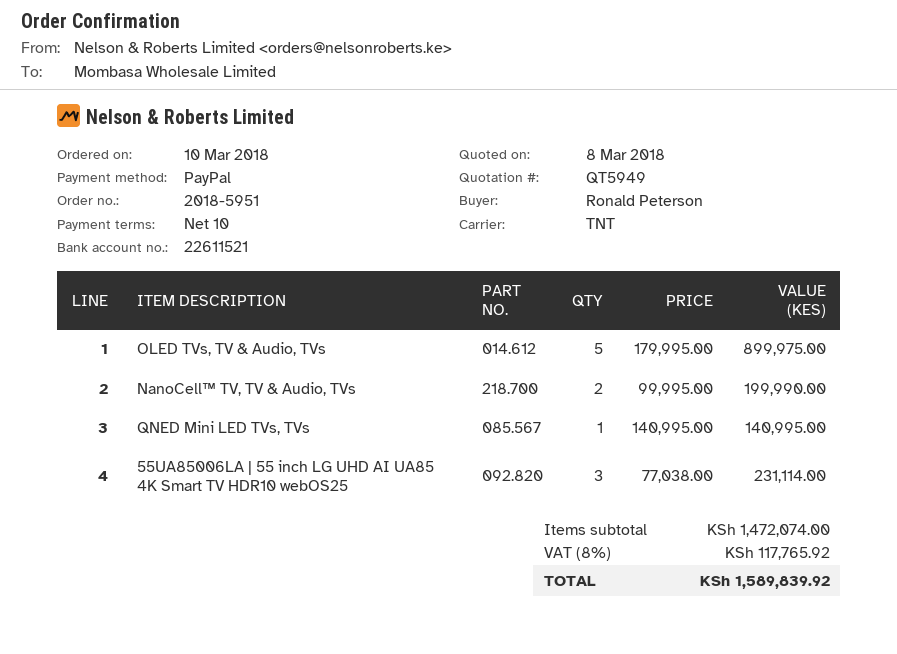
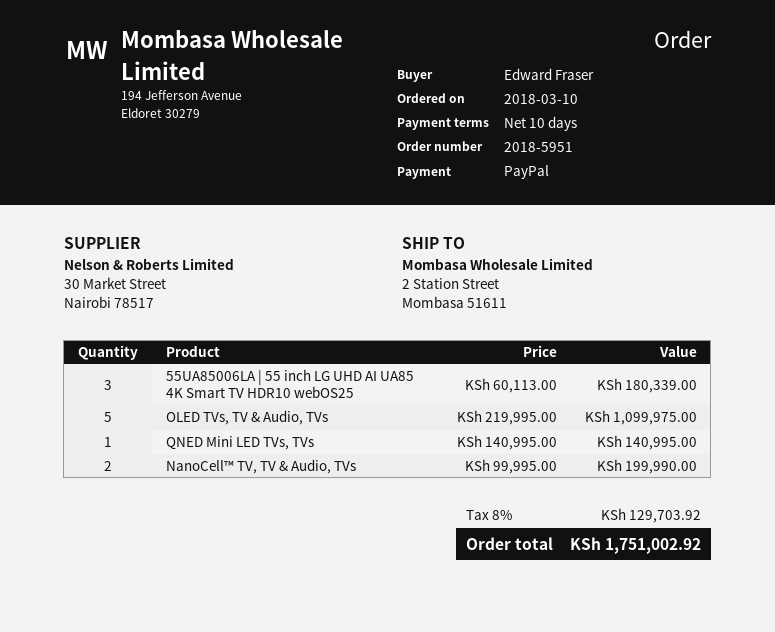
ordered by: Ronald Peterson -> Edward Fraser
OLED TVs, TV & Audio, TVs: 5 x 179995.00 = 899975.00 -> 5 x 219995.00 = 1099975.00
55UA85006LA | 55 inch LG UHD AI UA85 4K Smart TV HDR10 webOS25: 3 x 77038.00 = 231114.00 -> 3 x 60113.00 = 180339.00
tax: 8% = 117765.92 -> 8% = 129703.92
total: 1589839.92 -> 1751002.92

